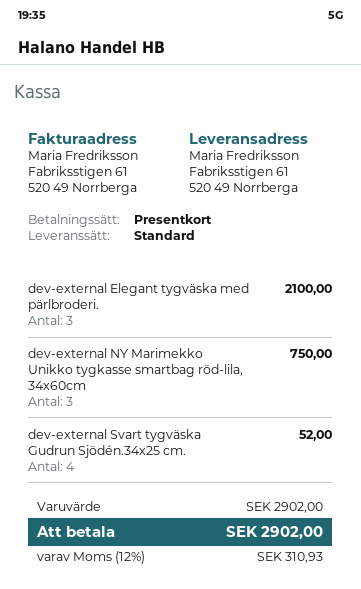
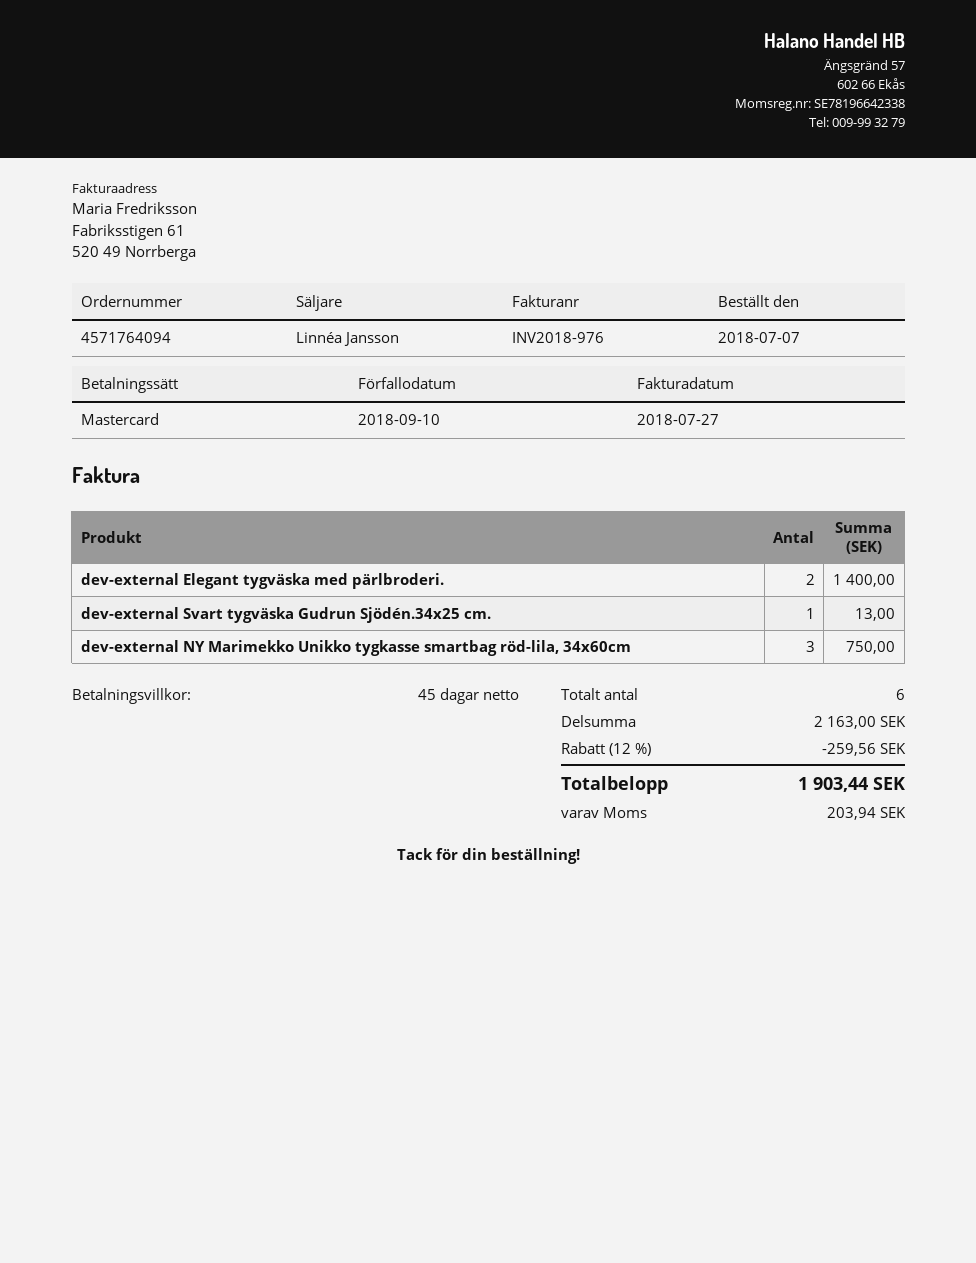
payment method: gift card -> Mastercard
dev-external Elegant tygväska med pärlbroderi.: 3 for 2100.00 -> 2 for 1400.00
dev-external Svart tygväska Gudrun Sjödén.34x25 cm.: 4 for 52.00 -> 1 for 13.00
subtotal: 2902.00 -> 2163.00
discount: none -> 12% = 259.56
tax: 310.93 -> 203.94
total: 2902.00 -> 1903.44

